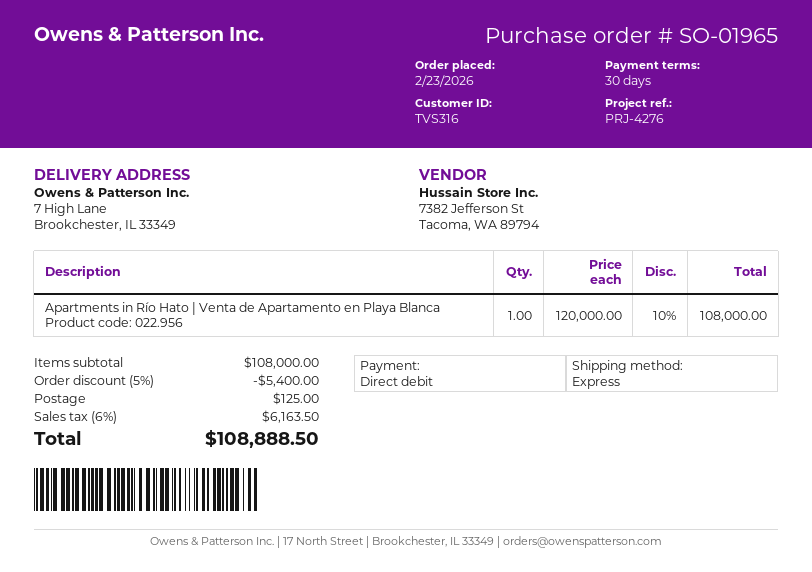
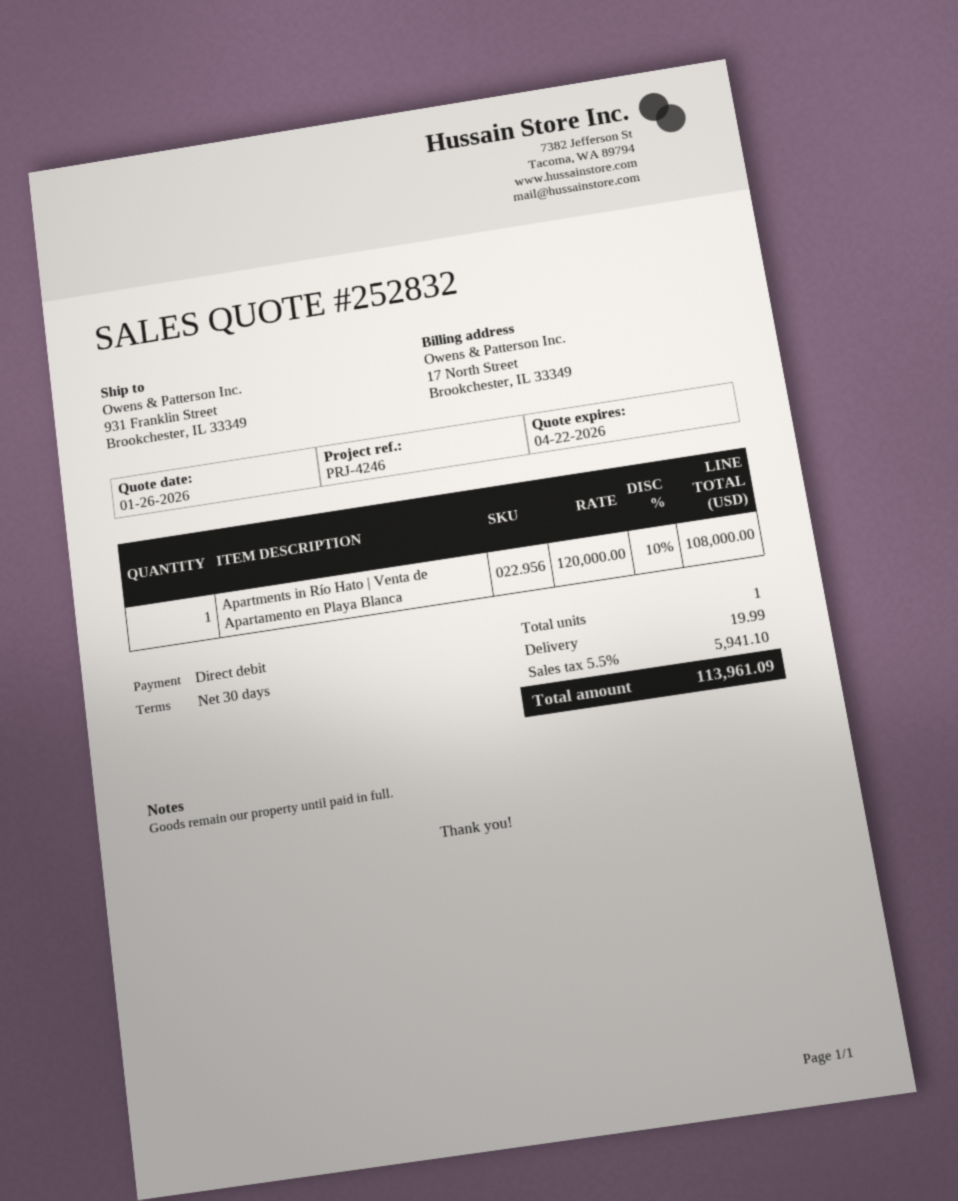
reference: PRJ-4276 -> PRJ-4246
ship to: 7 High Lane, Brookchester, IL 33349 -> 931 Franklin Street, Brookchester, IL 33349
discount: 5% = 5400.00 -> none
shipping: 125.00 -> 19.99
tax: 6% = 6163.50 -> 5.5% = 5941.10
total: 108888.50 -> 113961.09

